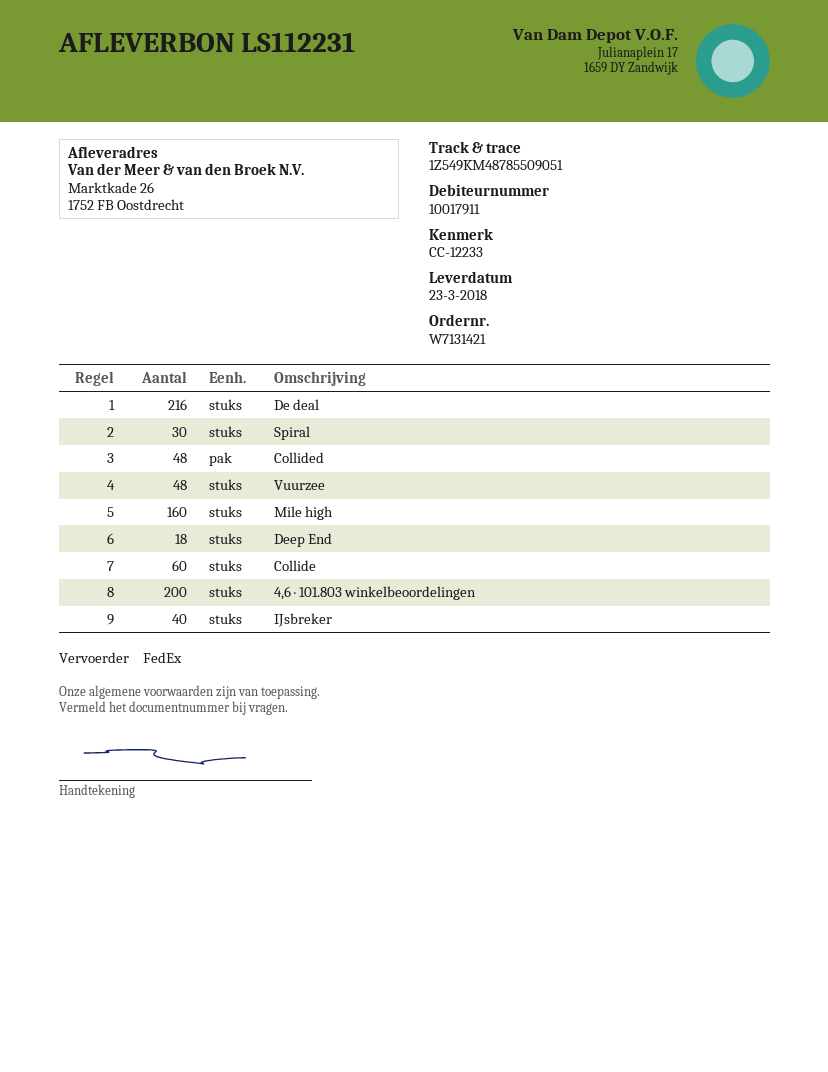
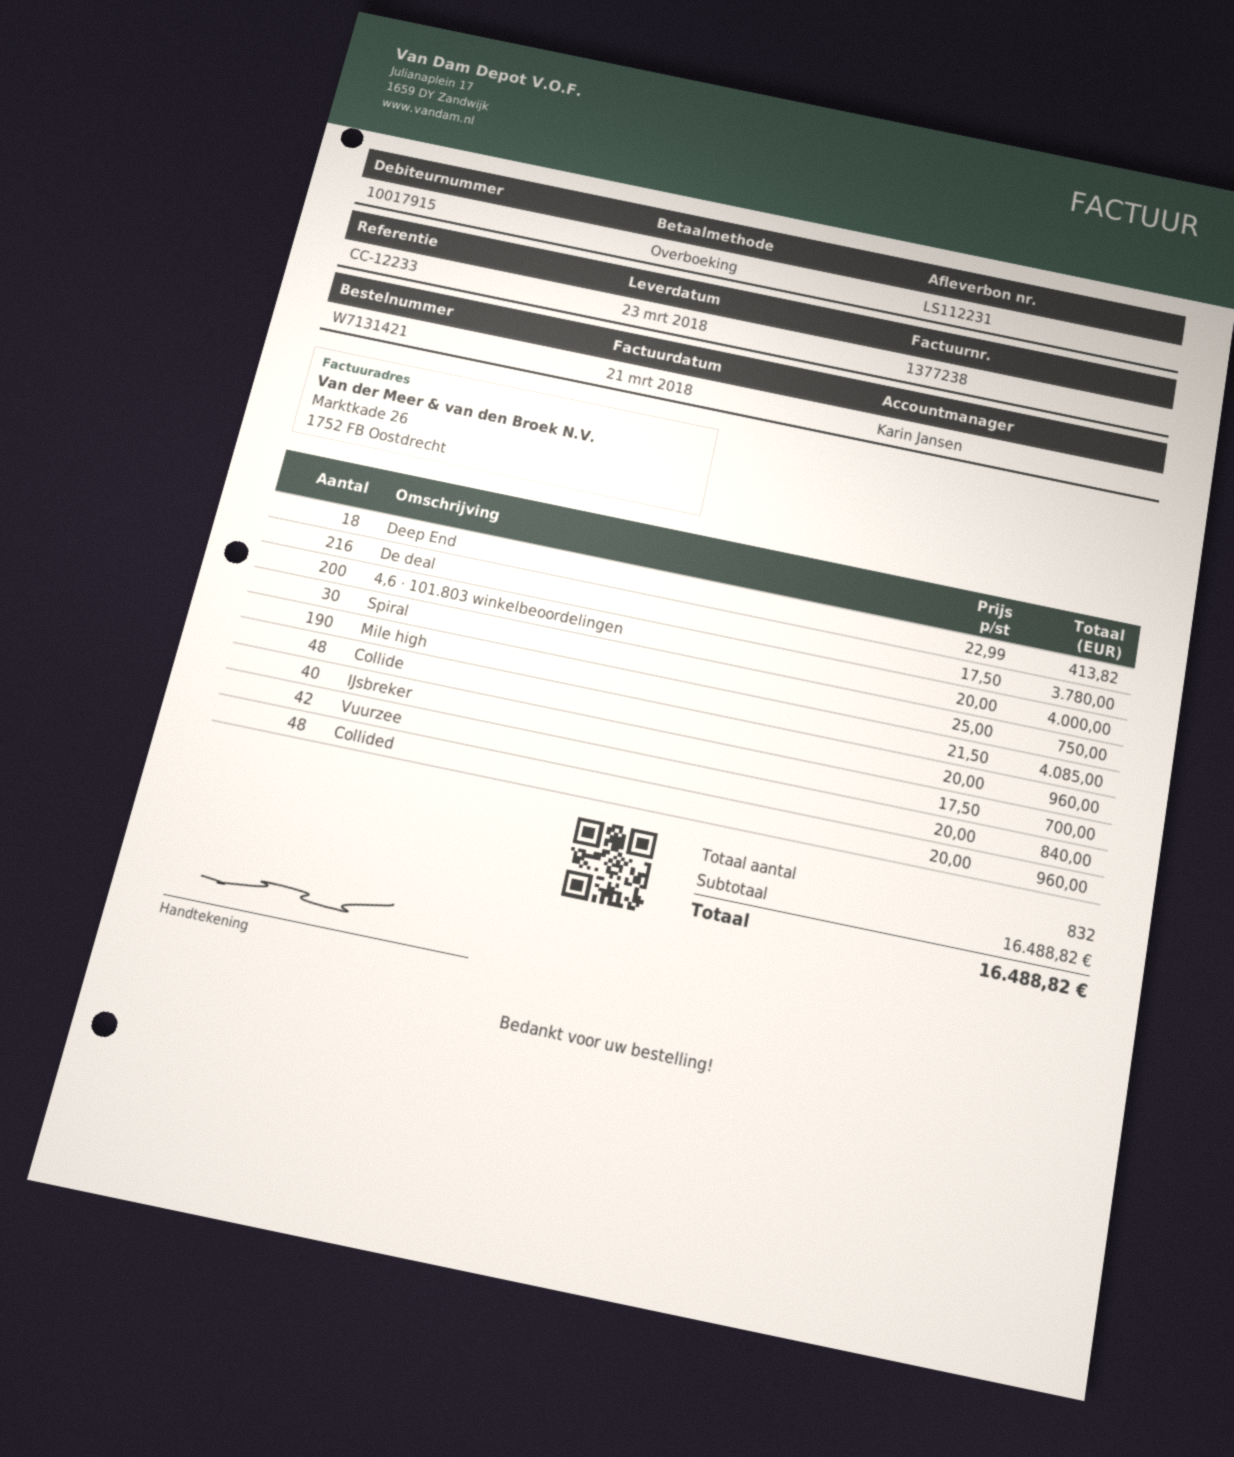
customer number: 10017911 -> 10017915
Vuurzee: 48 -> 42
Mile high: 160 -> 190
Collide: 60 -> 48

